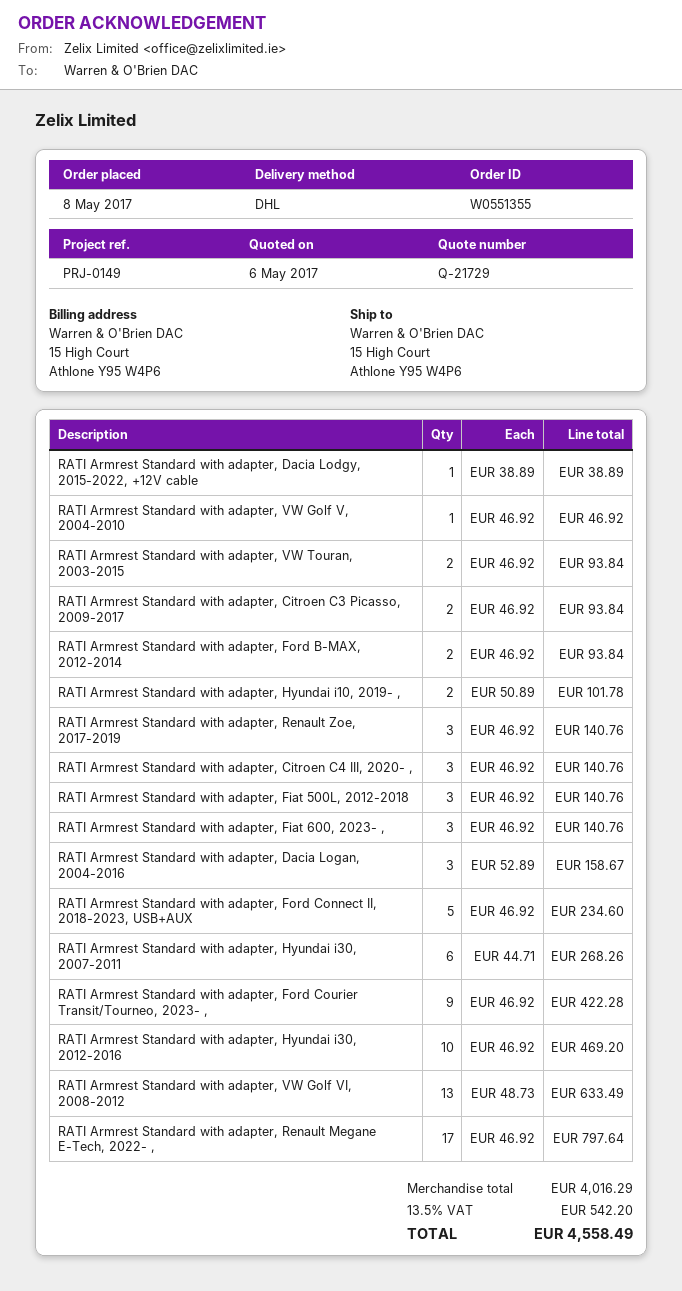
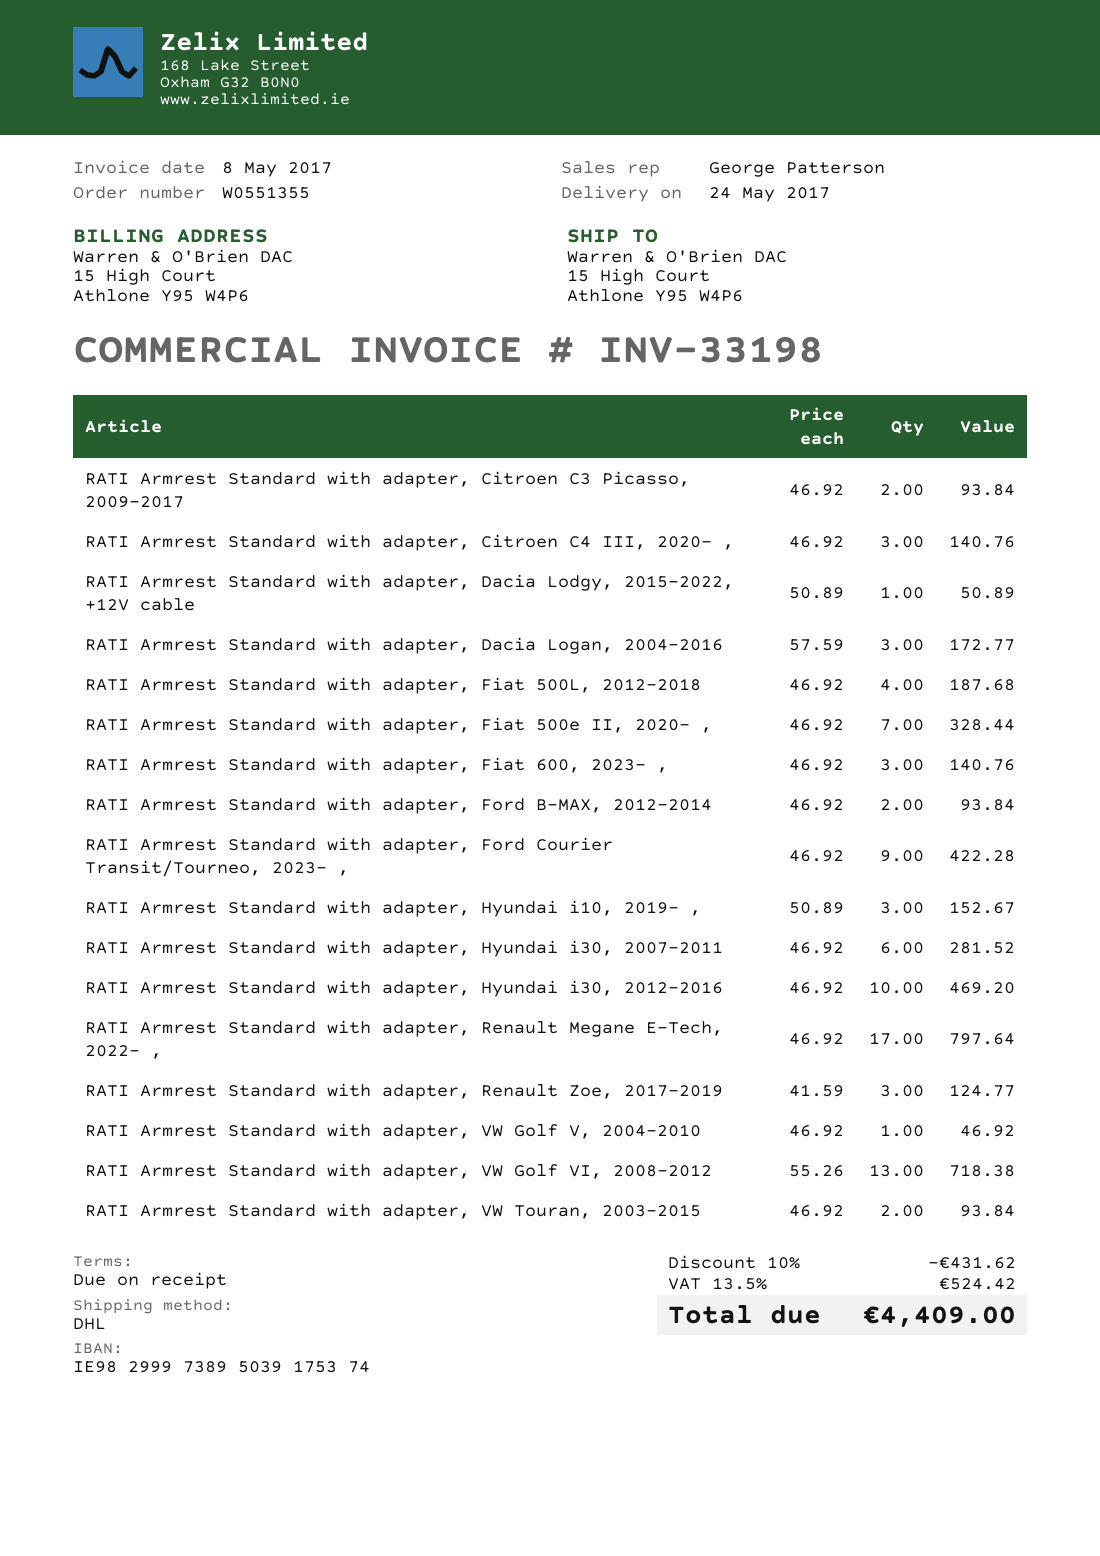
RATI Armrest Standard with adapter, Dacia Lodgy, 2015-2022, +12V cable: 1 x 38.89 = 38.89 -> 1 x 50.89 = 50.89
RATI Armrest Standard with adapter, Hyundai i10, 2019- ,: 2 x 50.89 = 101.78 -> 3 x 50.89 = 152.67
RATI Armrest Standard with adapter, Renault Zoe, 2017-2019: 3 x 46.92 = 140.76 -> 3 x 41.59 = 124.77
RATI Armrest Standard with adapter, Fiat 500L, 2012-2018: 3 x 46.92 = 140.76 -> 4 x 46.92 = 187.68
RATI Armrest Standard with adapter, Dacia Logan, 2004-2016: 3 x 52.89 = 158.67 -> 3 x 57.59 = 172.77
RATI Armrest Standard with adapter, Ford Connect II, 2018-2023, USB+AUX: 5 x 46.92 = 234.60 -> none
RATI Armrest Standard with adapter, Hyundai i30, 2007-2011: 6 x 44.71 = 268.26 -> 6 x 46.92 = 281.52
RATI Armrest Standard with adapter, VW Golf VI, 2008-2012: 13 x 48.73 = 633.49 -> 13 x 55.26 = 718.38
RATI Armrest Standard with adapter, Fiat 500e II, 2020- ,: none -> 7 x 46.92 = 328.44
discount: none -> 10% = 431.62
tax: 13.5% = 542.20 -> 13.5% = 524.42
total: 4558.49 -> 4409.00

